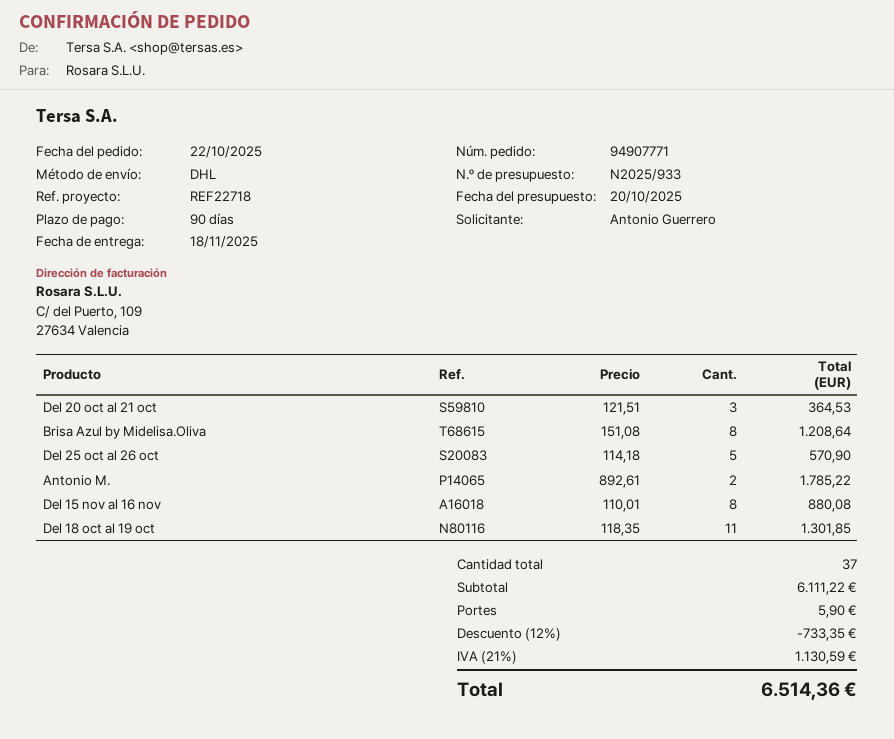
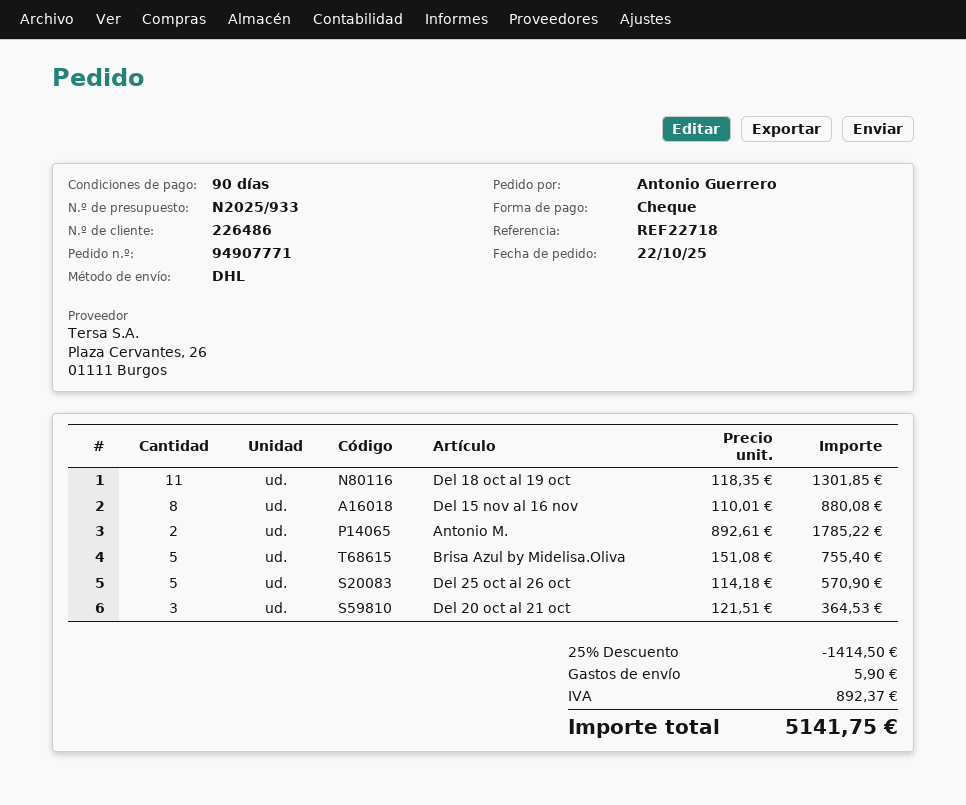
Brisa Azul by Midelisa.Oliva: 8 x 151.08 = 1208.64 -> 5 x 151.08 = 755.40
discount: 12% = 733.35 -> 25% = 1414.50
tax: 1130.59 -> 892.37
total: 6514.36 -> 5141.75

